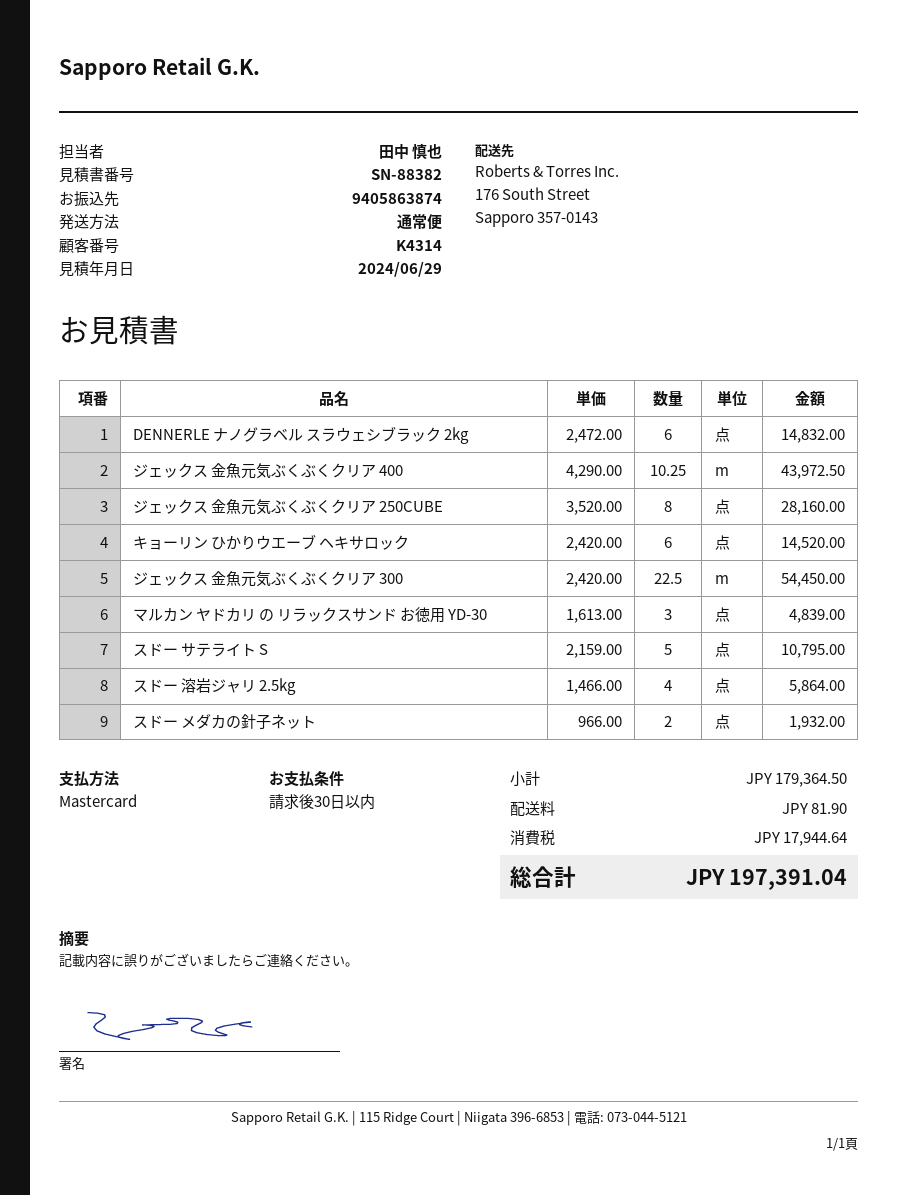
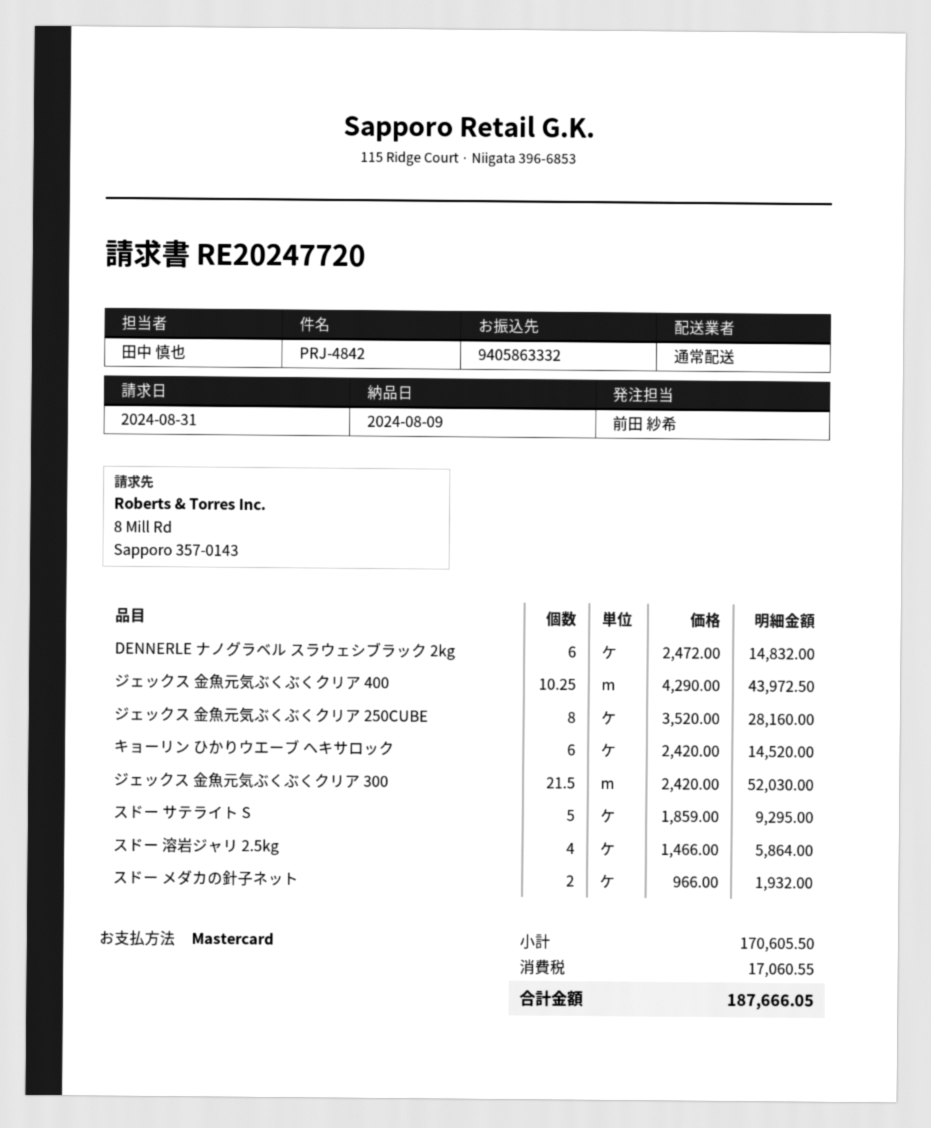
bank account: 9405863874 -> 9405863332
ジェックス 金魚元気ぶくぶくクリア 300: 22.5 x 2420.00 = 54450.00 -> 21.5 x 2420.00 = 52030.00
マルカン ヤドカリ の リラックスサンド お徳用 YD-30: 3 x 1613.00 = 4839.00 -> none
スドー サテライト S: 5 x 2159.00 = 10795.00 -> 5 x 1859.00 = 9295.00
subtotal: 179364.50 -> 170605.50
shipping: 81.90 -> none
tax: 17944.64 -> 17060.55
total: 197391.04 -> 187666.05

